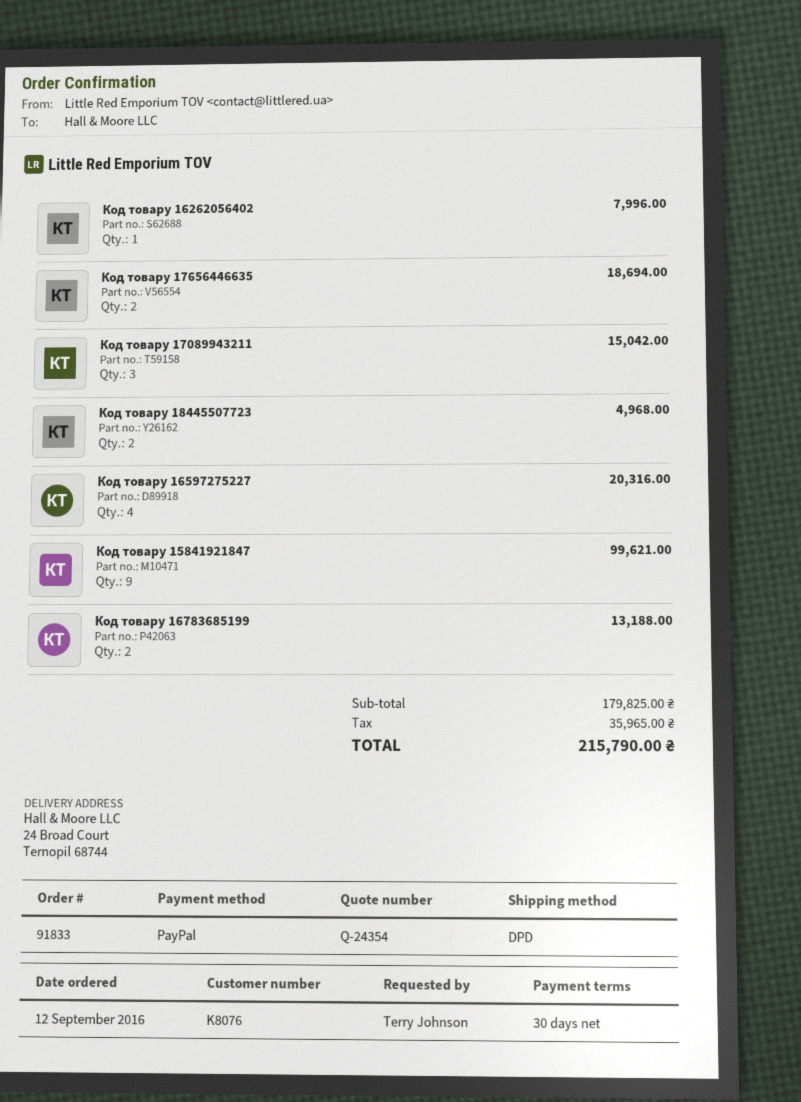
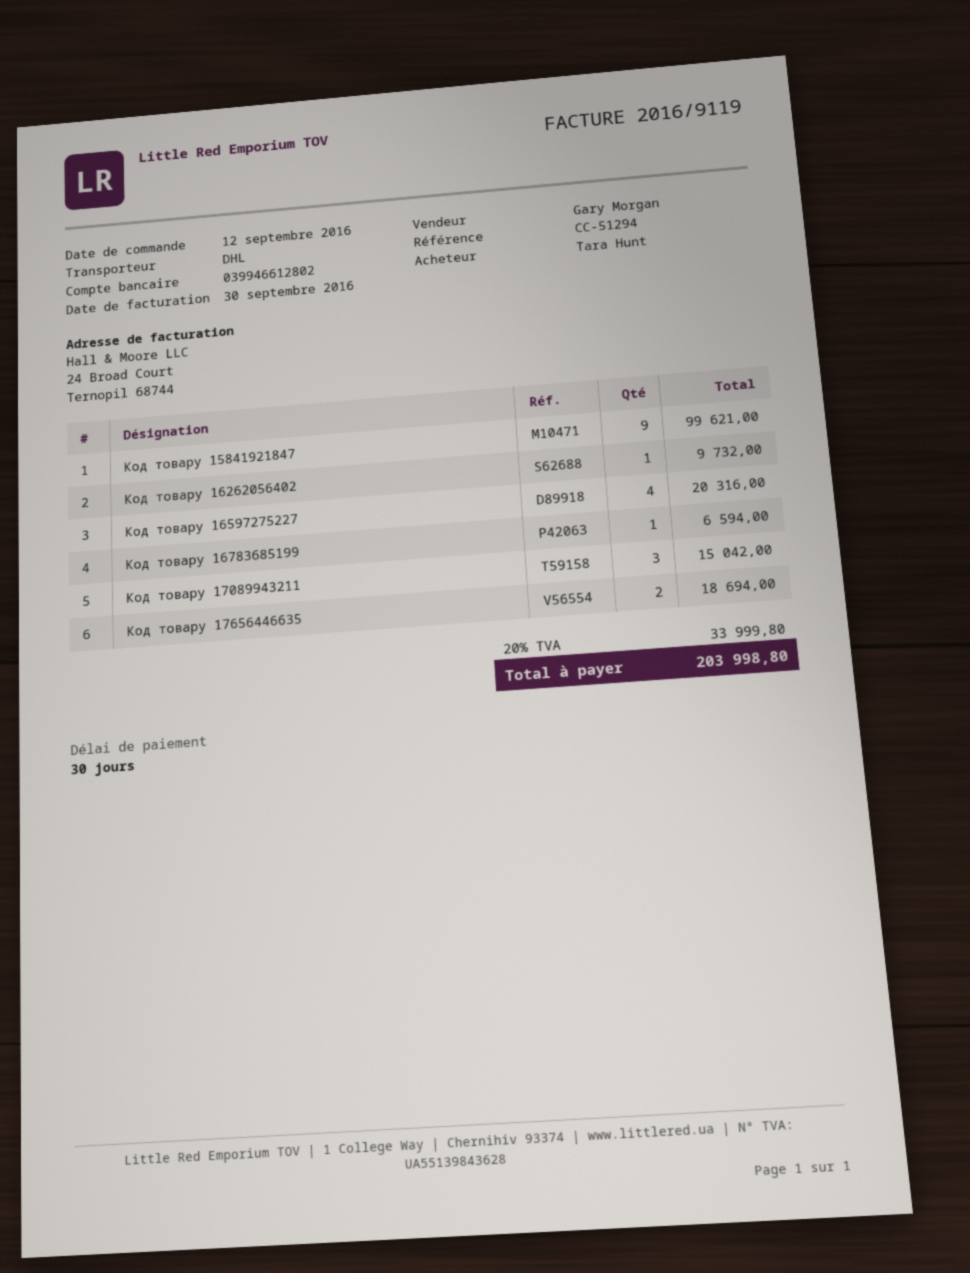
ordered by: Terry Johnson -> Tara Hunt
shipping method: DPD -> DHL
Код товару 16262056402: 1 for 7996.00 -> 1 for 9732.00
Код товару 18445507723: 2 for 4968.00 -> none
Код товару 16783685199: 2 for 13188.00 -> 1 for 6594.00
tax: 35965.00 -> 33999.80
total: 215790.00 -> 203998.80

